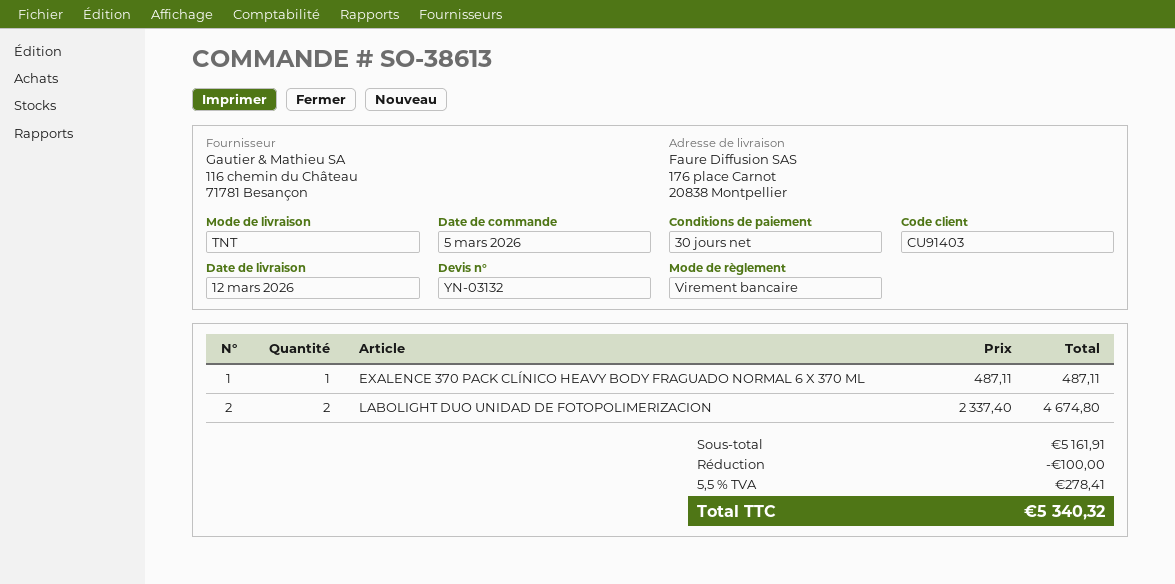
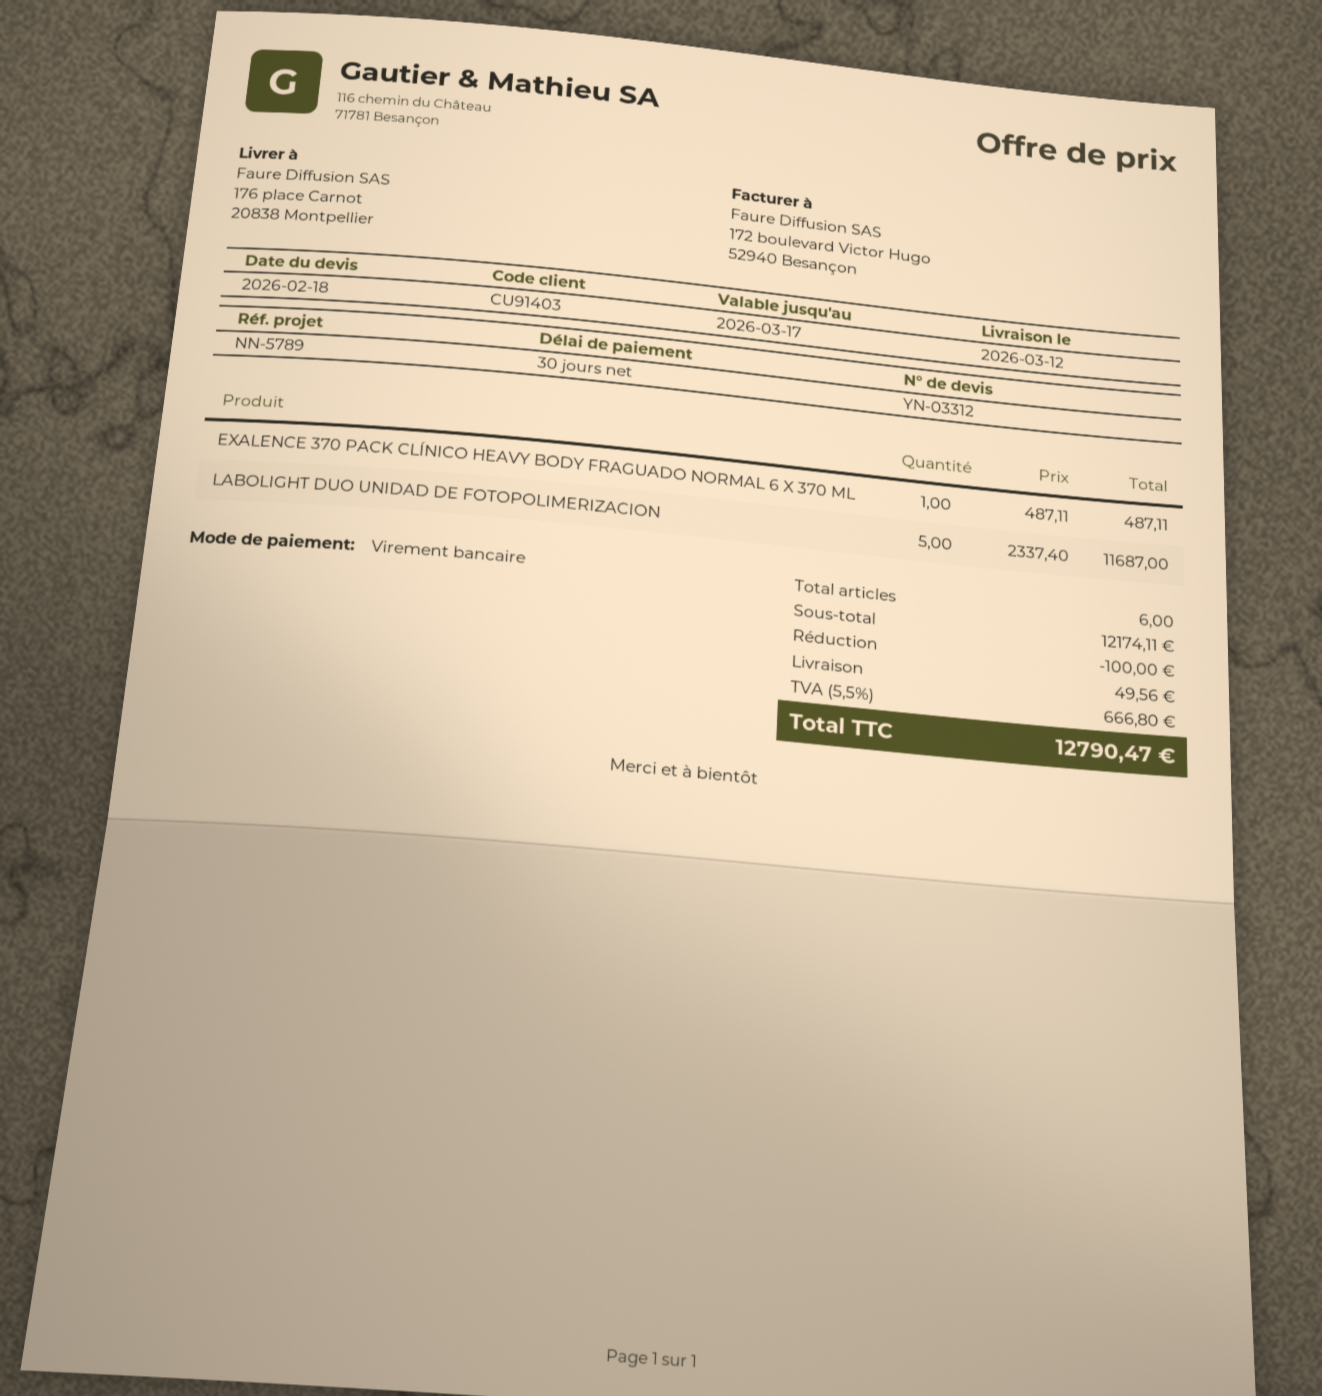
quote number: YN-03132 -> YN-03312
LABOLIGHT DUO UNIDAD DE FOTOPOLIMERIZACION: 2 x 2337.40 = 4674.80 -> 5 x 2337.40 = 11687.00
subtotal: 5161.91 -> 12174.11
shipping: none -> 49.56
tax: 5.5% = 278.41 -> 5.5% = 666.80
total: 5340.32 -> 12790.47

